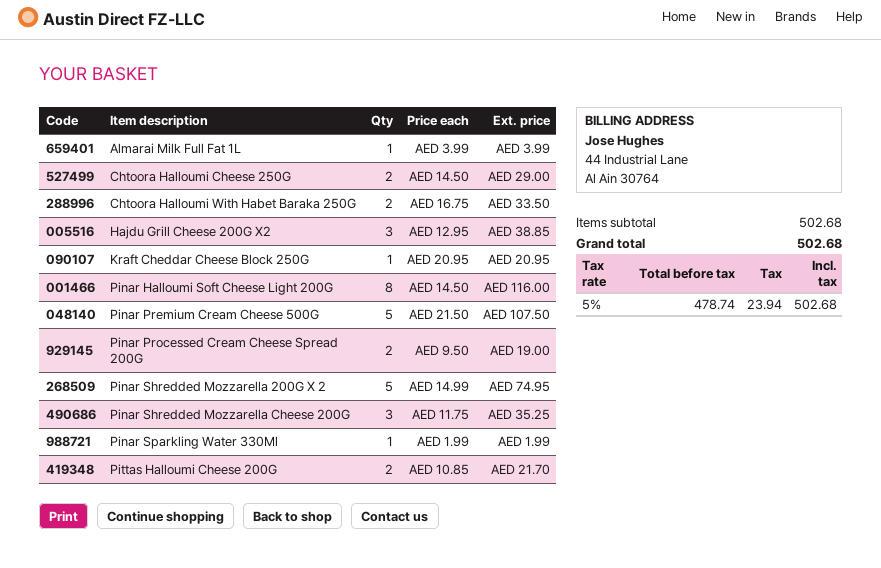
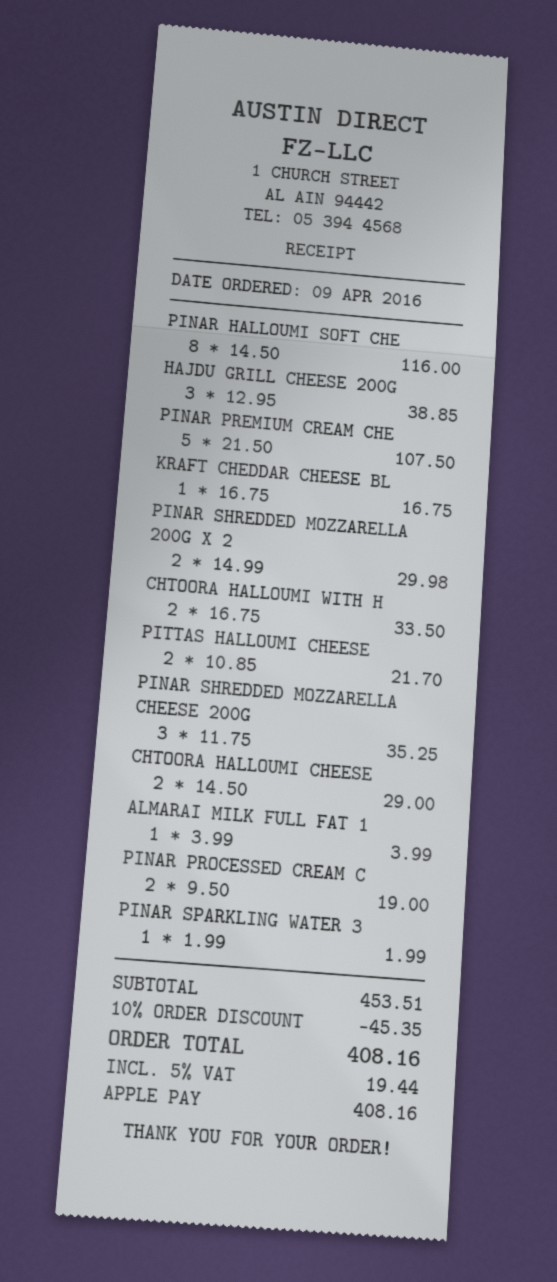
Kraft Cheddar Cheese Block 250G: 1 x 20.95 = 20.95 -> 1 x 16.75 = 16.75
Pinar Shredded Mozzarella 200G X 2: 5 x 14.99 = 74.95 -> 2 x 14.99 = 29.98
subtotal: 502.68 -> 453.51
discount: none -> 10% = 45.35
tax: 5% = 23.94 -> 5% = 19.44
total: 502.68 -> 408.16

